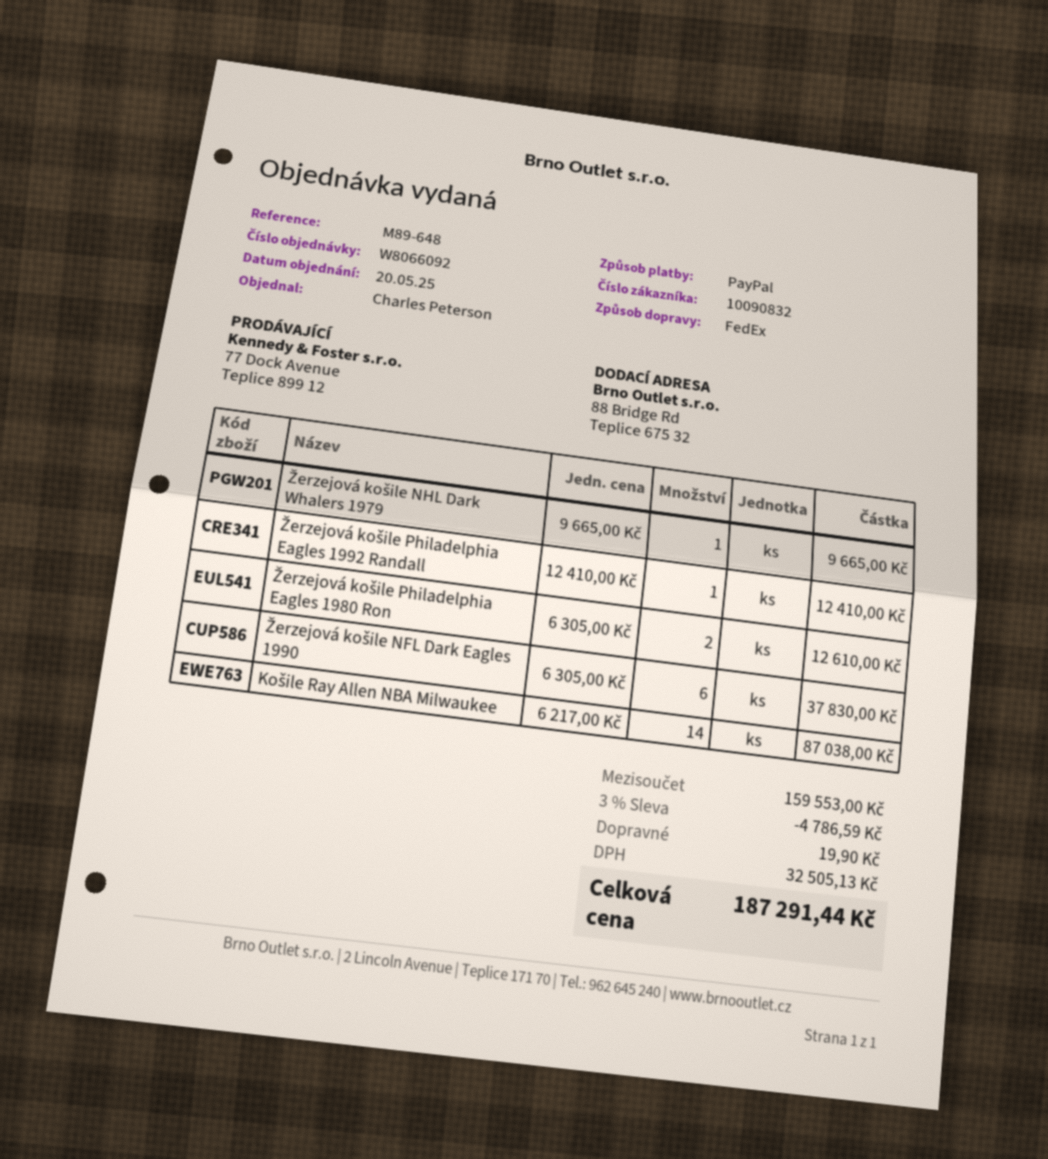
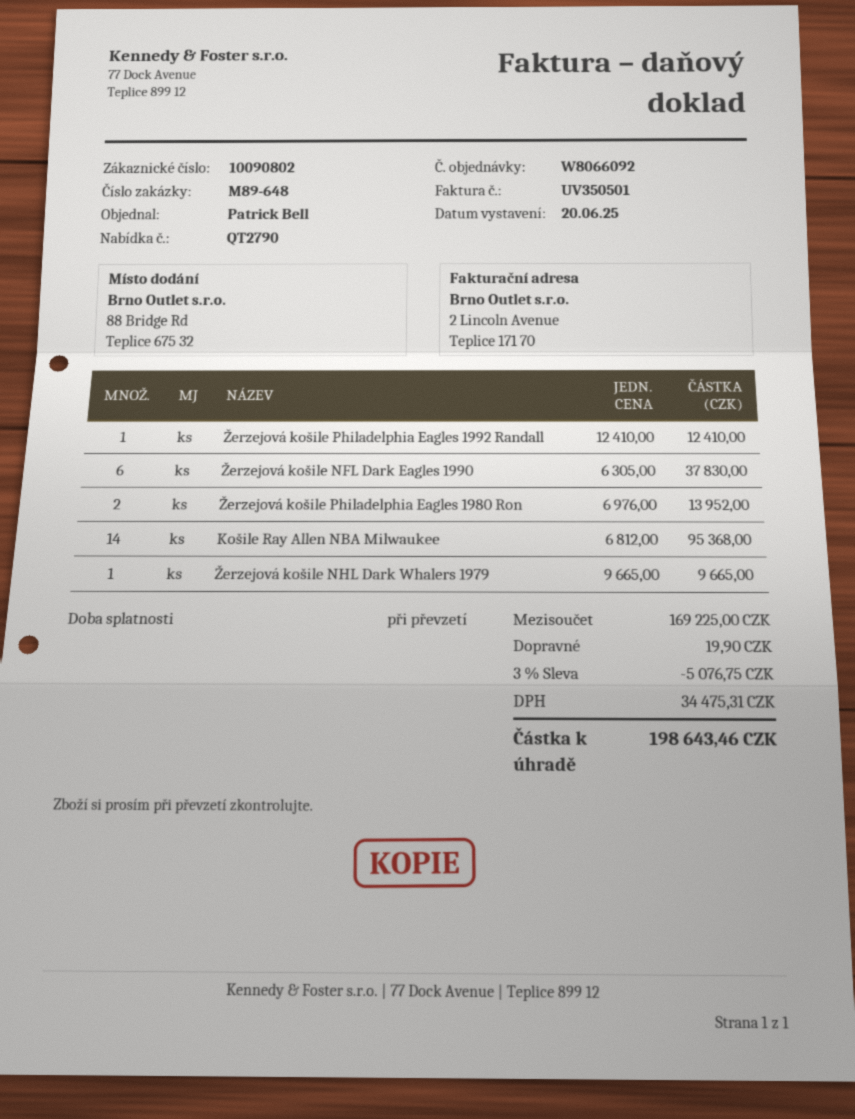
customer number: 10090832 -> 10090802
ordered by: Charles Peterson -> Patrick Bell
Žerzejová košile Philadelphia Eagles 1980 Ron: 2 x 6305.00 = 12610.00 -> 2 x 6976.00 = 13952.00
Košile Ray Allen NBA Milwaukee: 14 x 6217.00 = 87038.00 -> 14 x 6812.00 = 95368.00
subtotal: 159553.00 -> 169225.00
discount: 3% = 4786.59 -> 3% = 5076.75
tax: 32505.13 -> 34475.31
total: 187291.44 -> 198643.46

